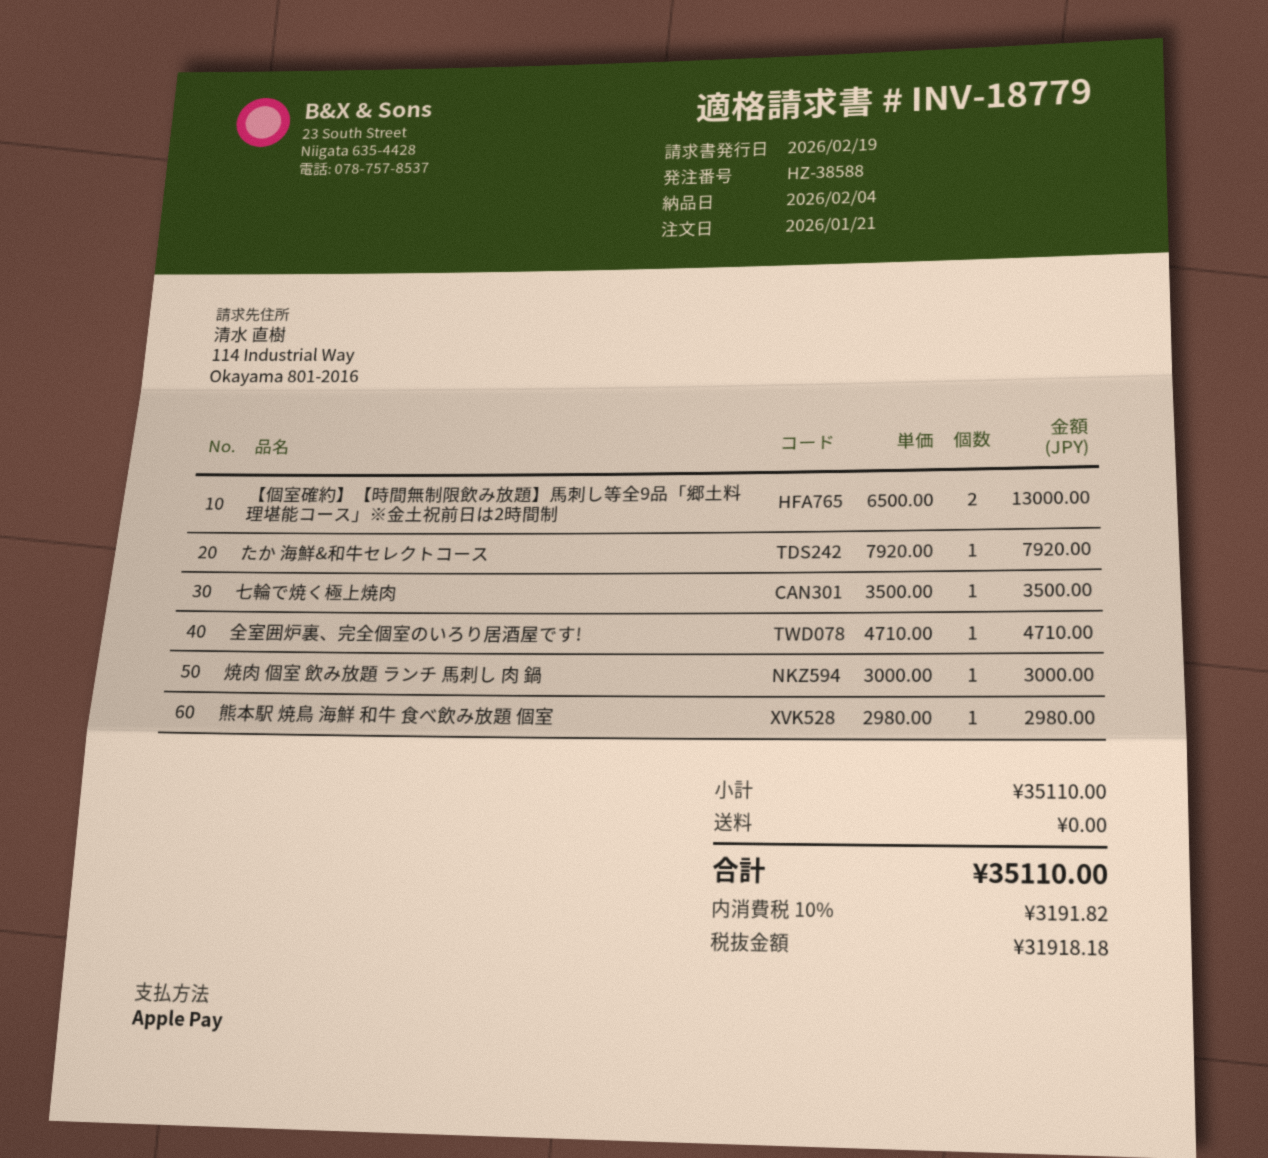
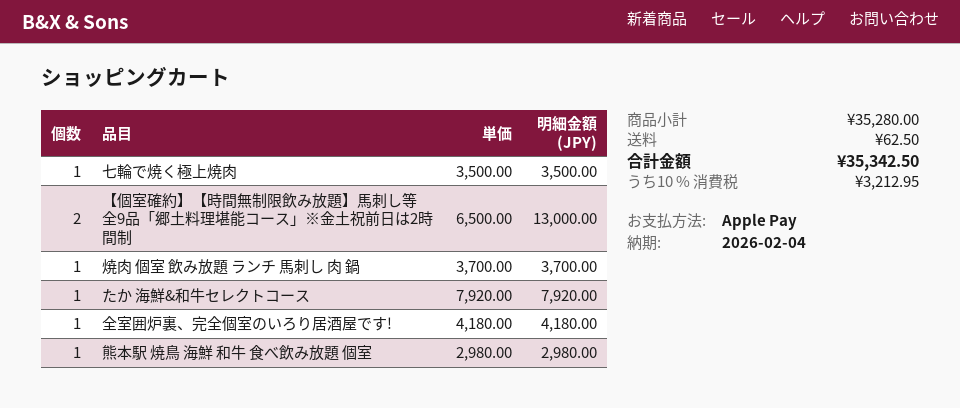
全室囲炉裏、完全個室のいろり居酒屋です!: 1 x 4710.00 = 4710.00 -> 1 x 4180.00 = 4180.00
焼肉 個室 飲み放題 ランチ 馬刺し 肉 鍋: 1 x 3000.00 = 3000.00 -> 1 x 3700.00 = 3700.00
subtotal: 35110.00 -> 35280.00
shipping: 0.00 -> 62.50
tax: 10% = 3191.82 -> 10% = 3212.95
total: 35110.00 -> 35342.50

